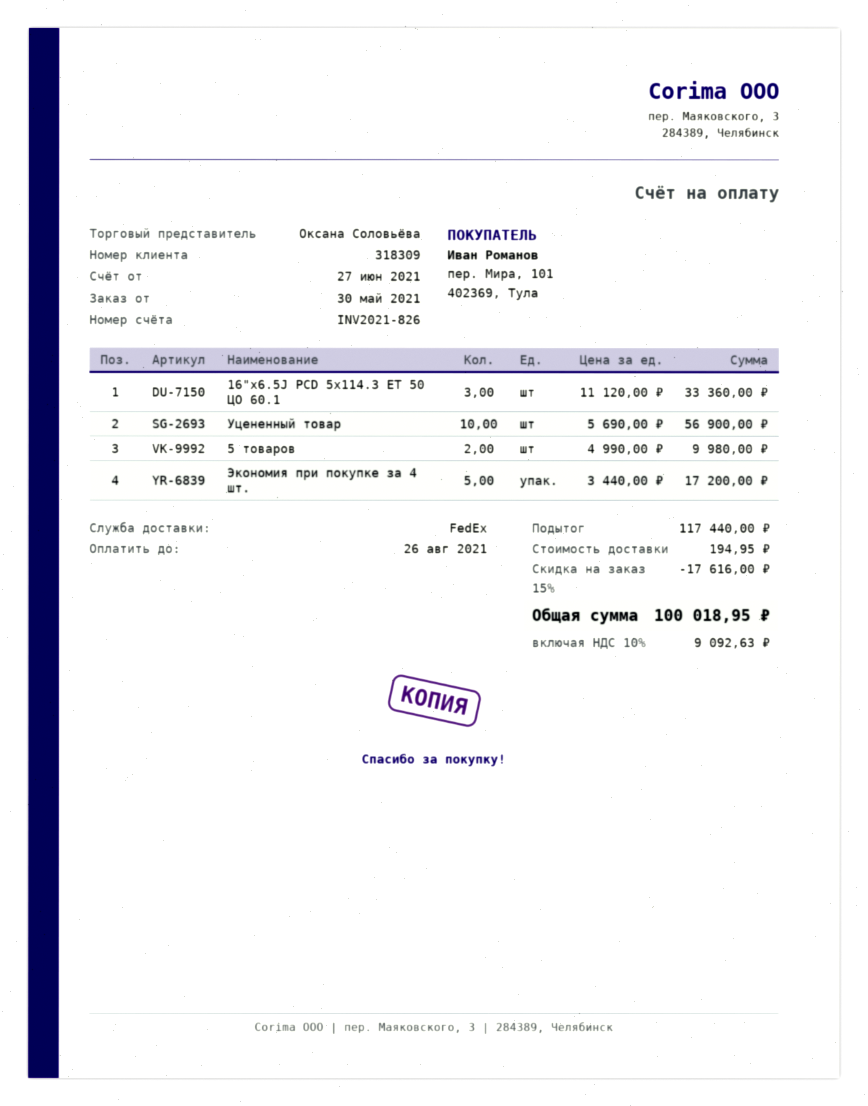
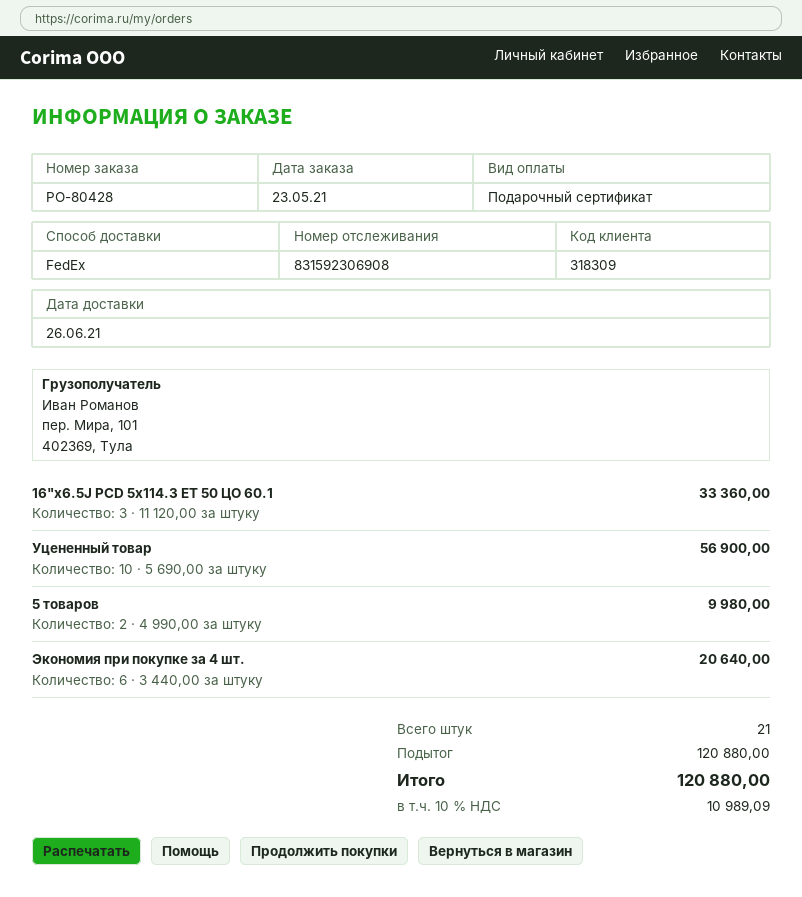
order date: 2021-05-30 -> 2021-05-23
Экономия при покупке за 4 шт.: 5 x 3440.00 = 17200.00 -> 6 x 3440.00 = 20640.00
subtotal: 117440.00 -> 120880.00
discount: 15% = 17616.00 -> none
shipping: 194.95 -> none
tax: 10% = 9092.63 -> 10% = 10989.09
total: 100018.95 -> 120880.00

